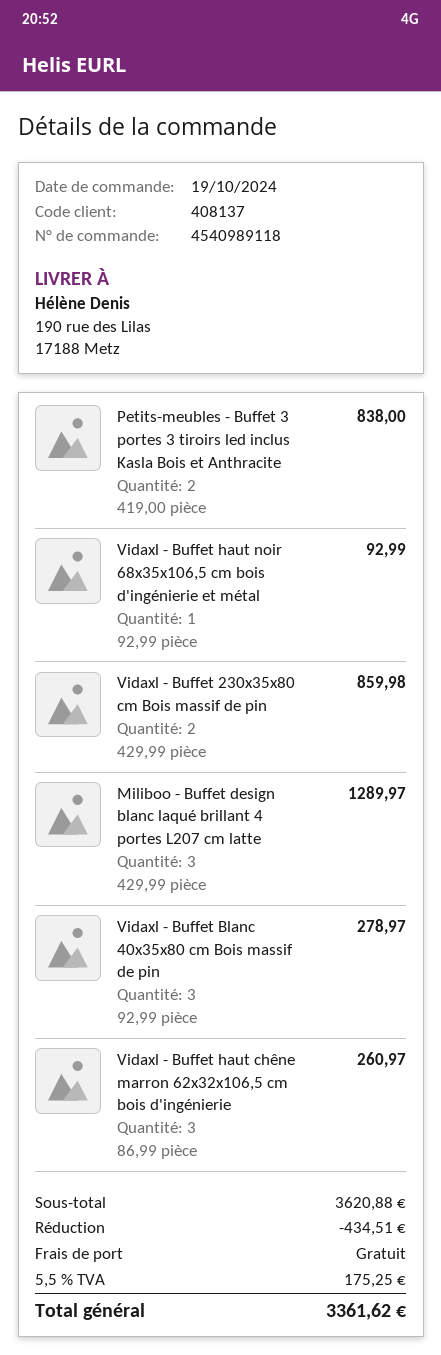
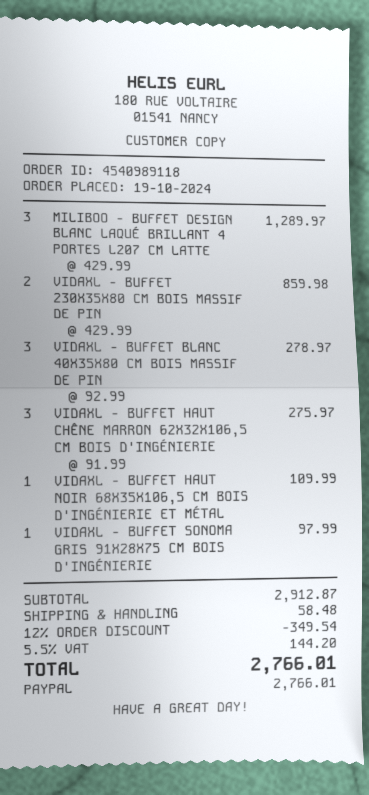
Petits-meubles - Buffet 3 portes 3 tiroirs led inclus Kasla Bois et Anthracite: 2 x 419.00 = 838.00 -> none
Vidaxl - Buffet haut noir 68x35x106,5 cm bois d'ingénierie et métal: 1 x 92.99 = 92.99 -> 1 x 109.99 = 109.99
Vidaxl - Buffet haut chêne marron 62x32x106,5 cm bois d'ingénierie: 3 x 86.99 = 260.97 -> 3 x 91.99 = 275.97
VIDAXL - BUFFET SONOMA GRIS 91X28X75 CM BOIS D'INGÉNIERIE: none -> 1 x 97.99 = 97.99
subtotal: 3620.88 -> 2912.87
discount: 434.51 -> 349.54
shipping: 0.00 -> 58.48
tax: 5.5% = 175.25 -> 5.5% = 144.20
total: 3361.62 -> 2766.01

